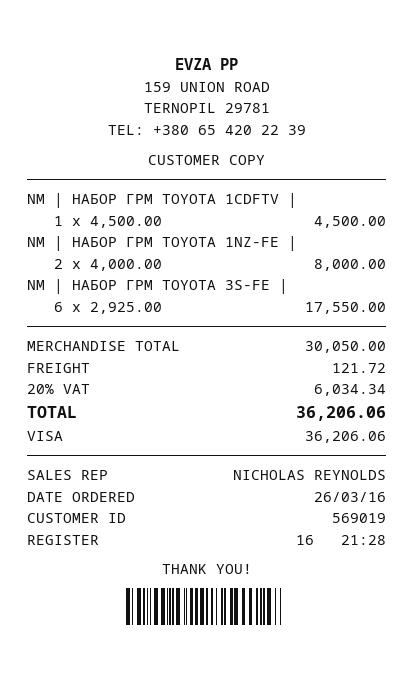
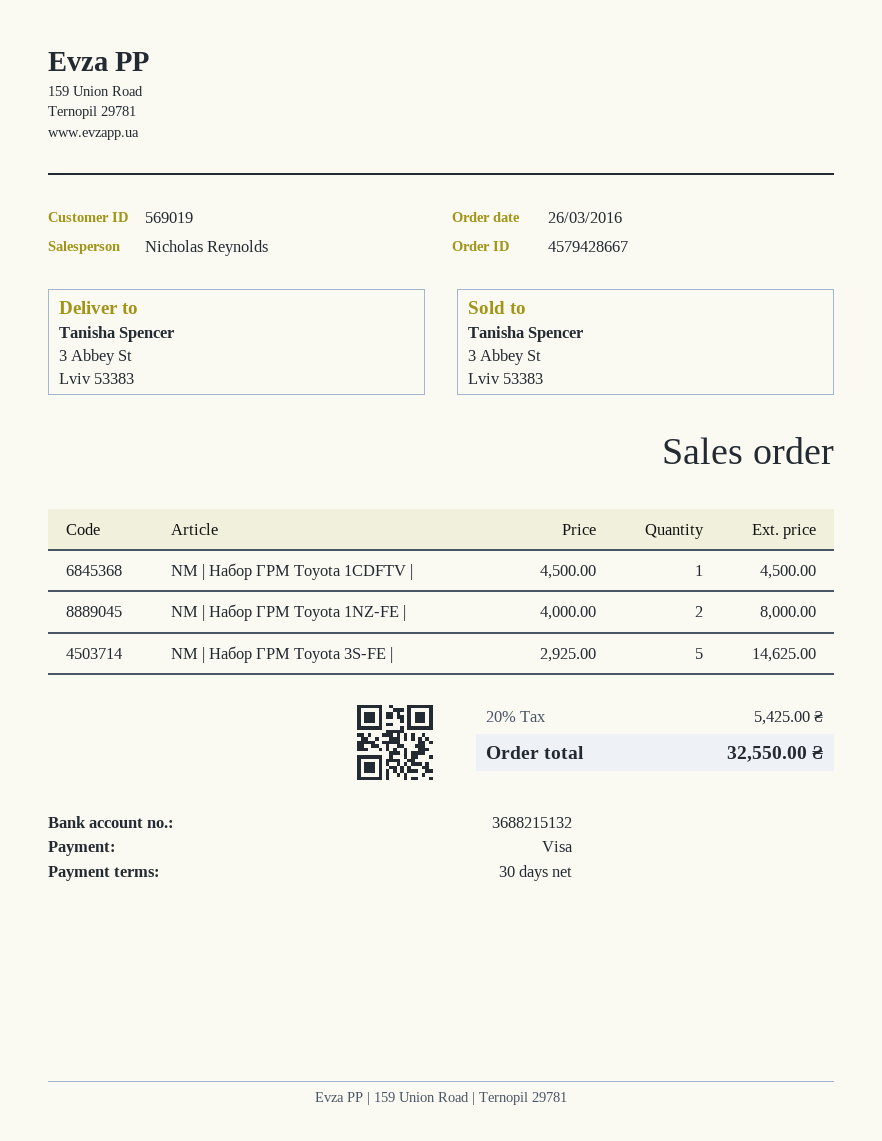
NM | НАБОР ГРМ TOYOTA 3S-FE |: 6 x 2925.00 = 17550.00 -> 5 x 2925.00 = 14625.00
shipping: 121.72 -> none
tax: 20% = 6034.34 -> 20% = 5425.00
total: 36206.06 -> 32550.00

